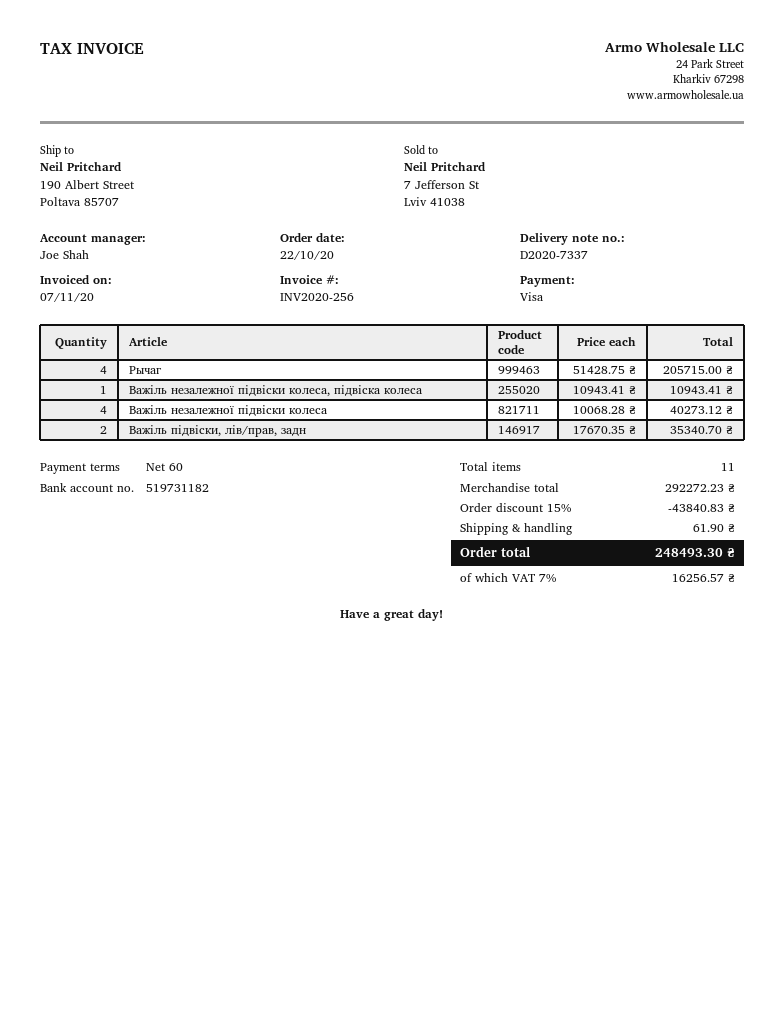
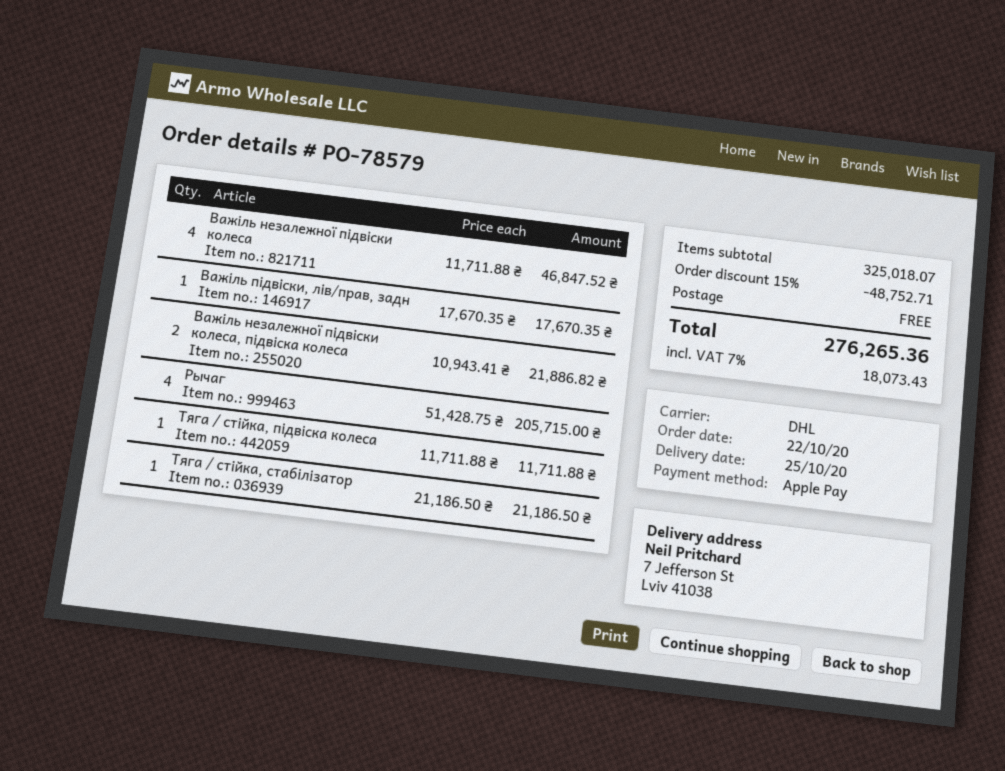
payment method: Visa -> Apple Pay
ship to: 190 Albert Street, Poltava 85707 -> 7 Jefferson St, Lviv 41038
Важіль незалежної підвіски колеса, підвіска колеса: 1 x 10943.41 = 10943.41 -> 2 x 10943.41 = 21886.82
Важіль незалежної підвіски колеса: 4 x 10068.28 = 40273.12 -> 4 x 11711.88 = 46847.52
Важіль підвіски, лiв/прав, задн: 2 x 17670.35 = 35340.70 -> 1 x 17670.35 = 17670.35
Тяга / стійка, підвіска колеса: none -> 1 x 11711.88 = 11711.88
Тяга / стійка, стабілізатор: none -> 1 x 21186.50 = 21186.50
subtotal: 292272.23 -> 325018.07
discount: 15% = 43840.83 -> 15% = 48752.71
shipping: 61.90 -> 0.00
tax: 7% = 16256.57 -> 7% = 18073.43
total: 248493.30 -> 276265.36

